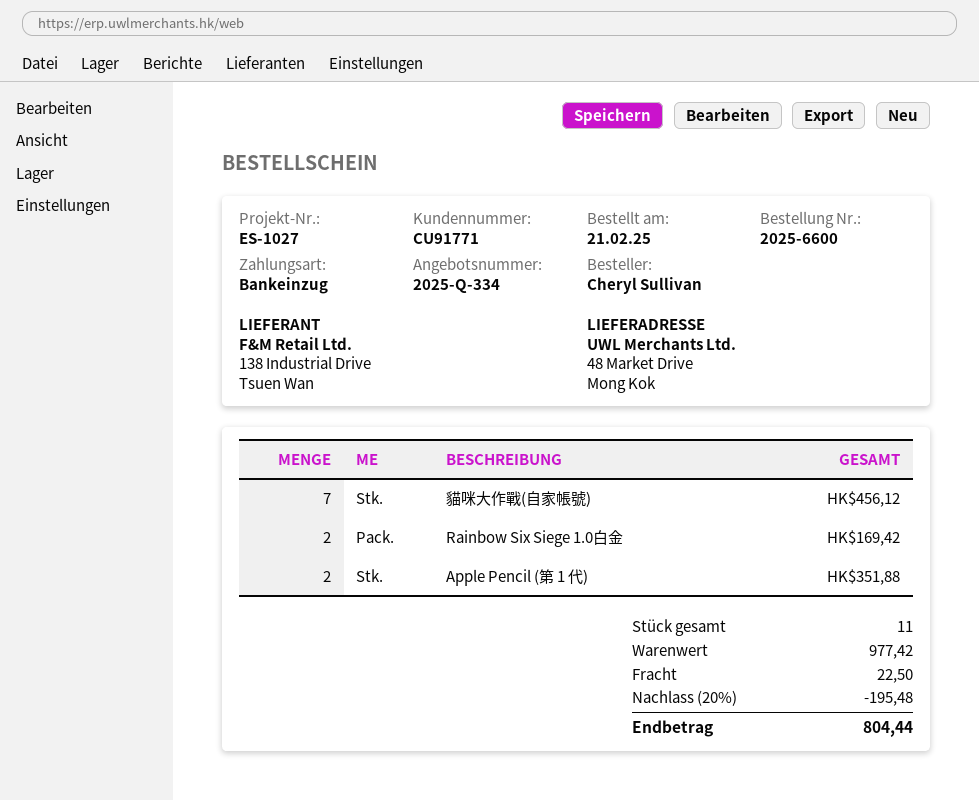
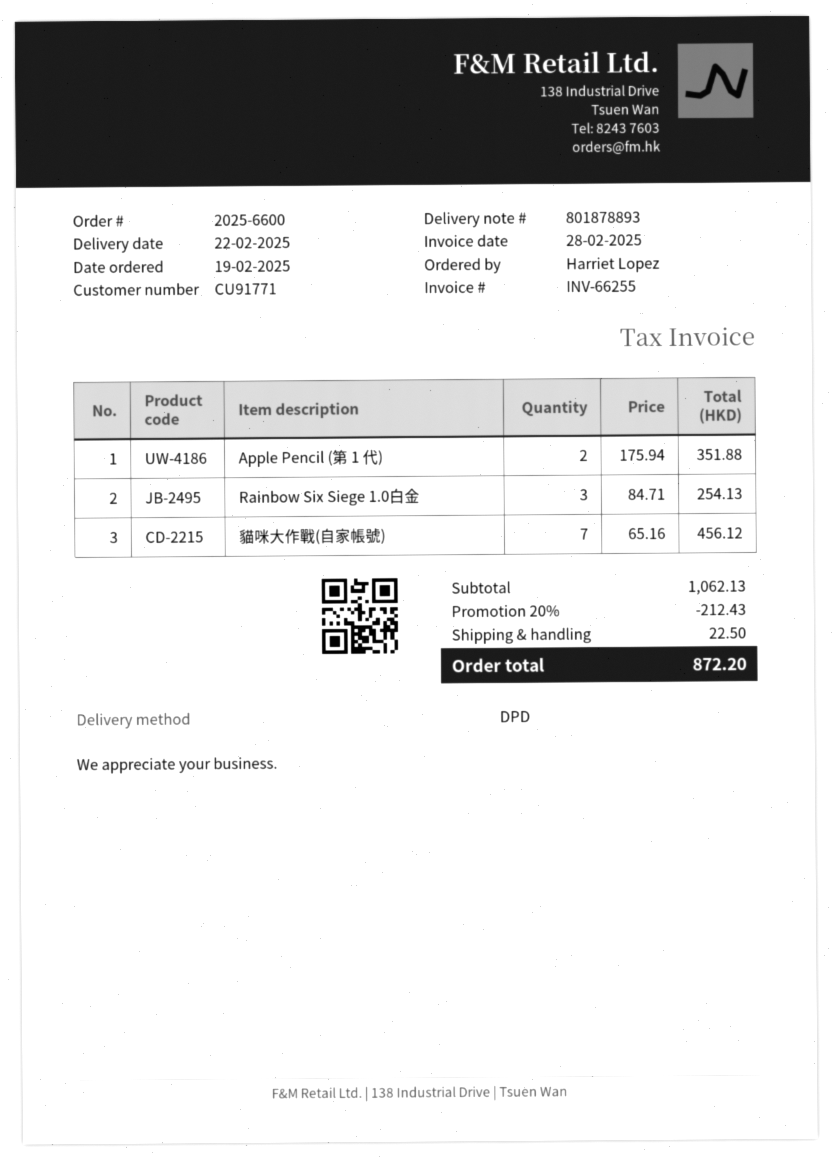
order date: 2025-02-21 -> 2025-02-19
ordered by: Cheryl Sullivan -> Harriet Lopez
Rainbow Six Siege 1.0白金: 2 for 169.42 -> 3 for 254.13
subtotal: 977.42 -> 1062.13
discount: 20% = 195.48 -> 20% = 212.43
total: 804.44 -> 872.20

